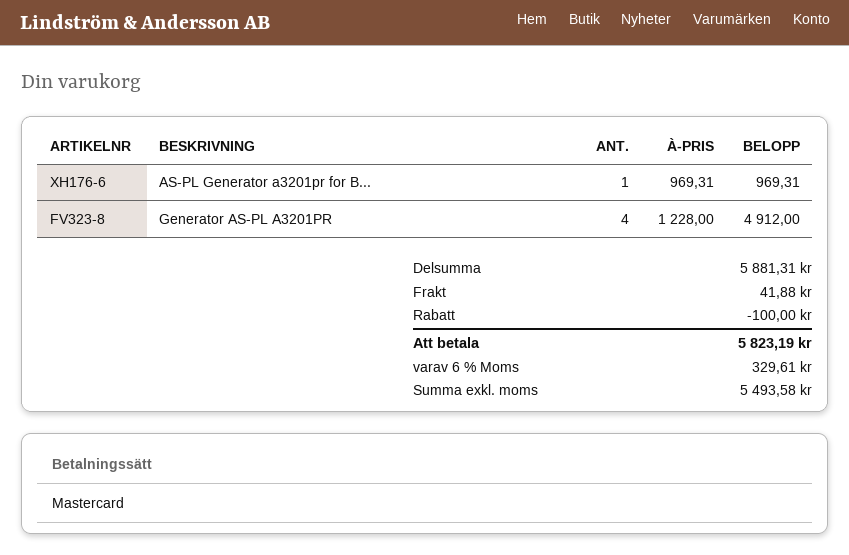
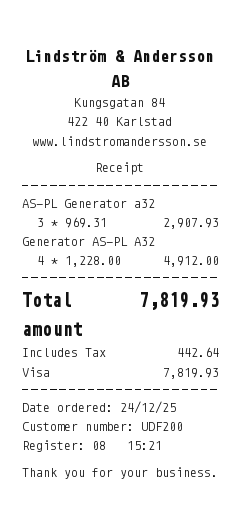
payment method: Mastercard -> Visa
AS-PL Generator a3201pr for B...: 1 x 969.31 = 969.31 -> 3 x 969.31 = 2907.93
discount: 100.00 -> none
shipping: 41.88 -> none
tax: 329.61 -> 442.64
total: 5823.19 -> 7819.93

